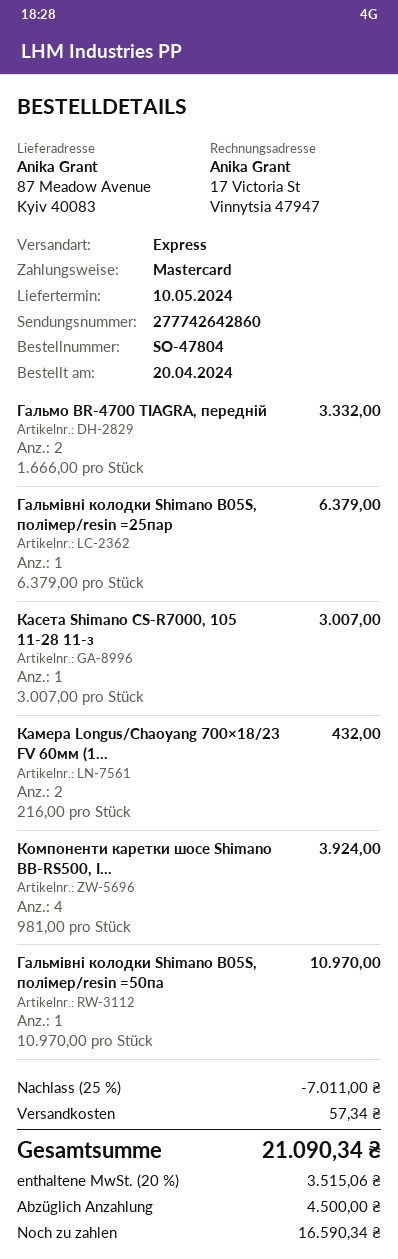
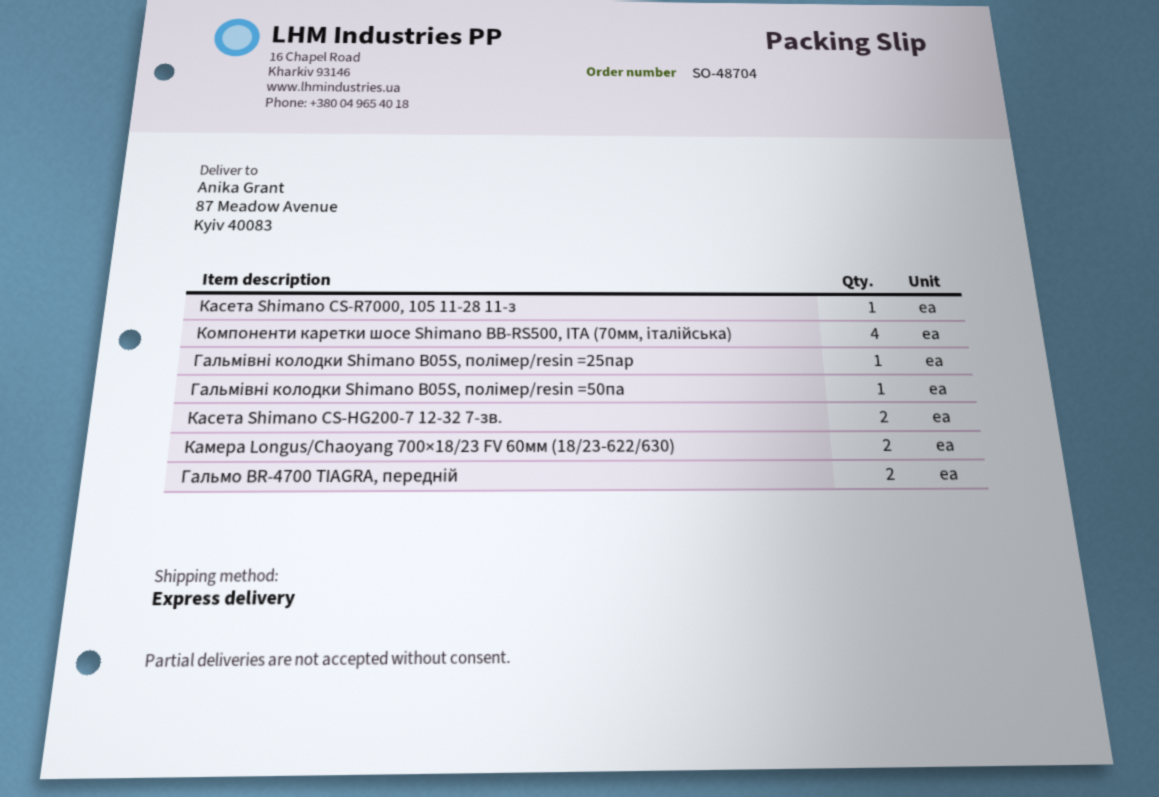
order number: SO-47804 -> SO-48704
Касета Shimano CS-HG200-7 12-32 7-зв.: none -> 2

